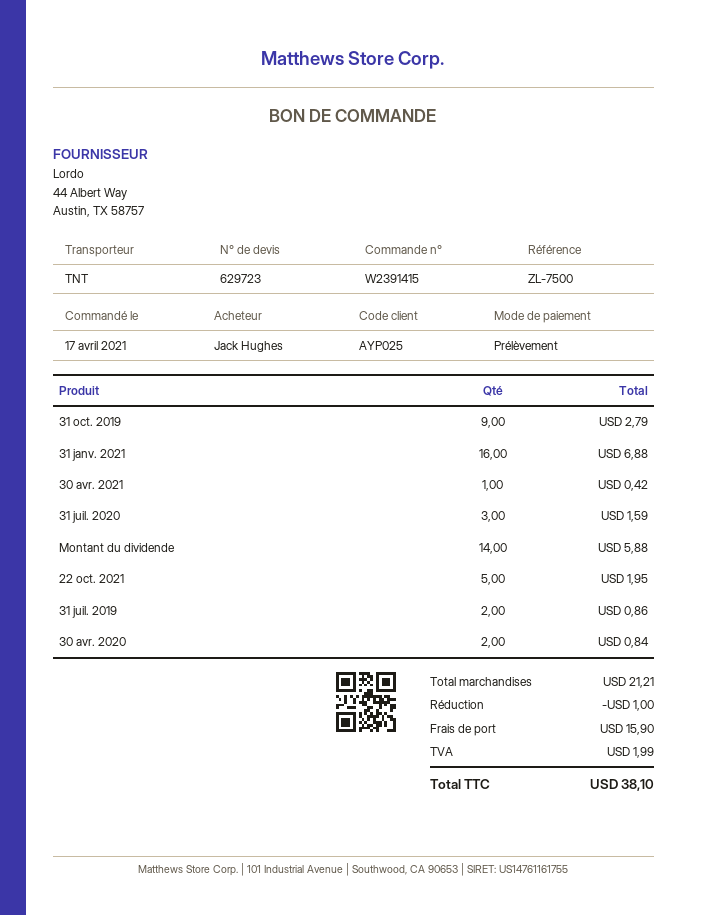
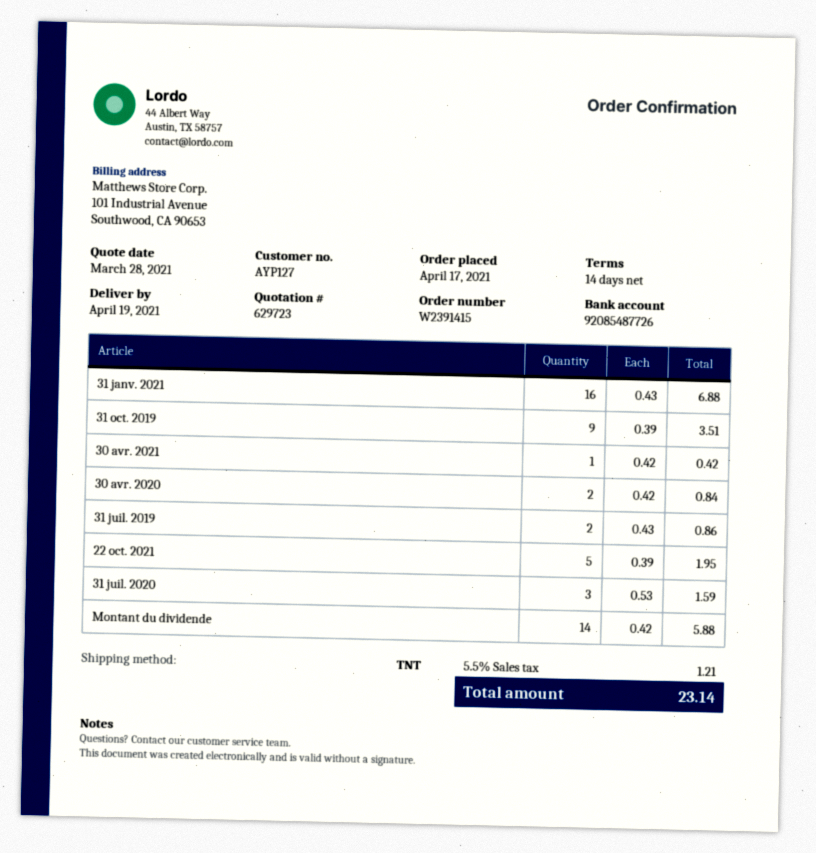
customer number: AYP025 -> AYP127
31 oct. 2019: 9 for 2.79 -> 9 for 3.51
discount: 1.00 -> none
shipping: 15.90 -> none
tax: 1.99 -> 1.21
total: 38.10 -> 23.14

